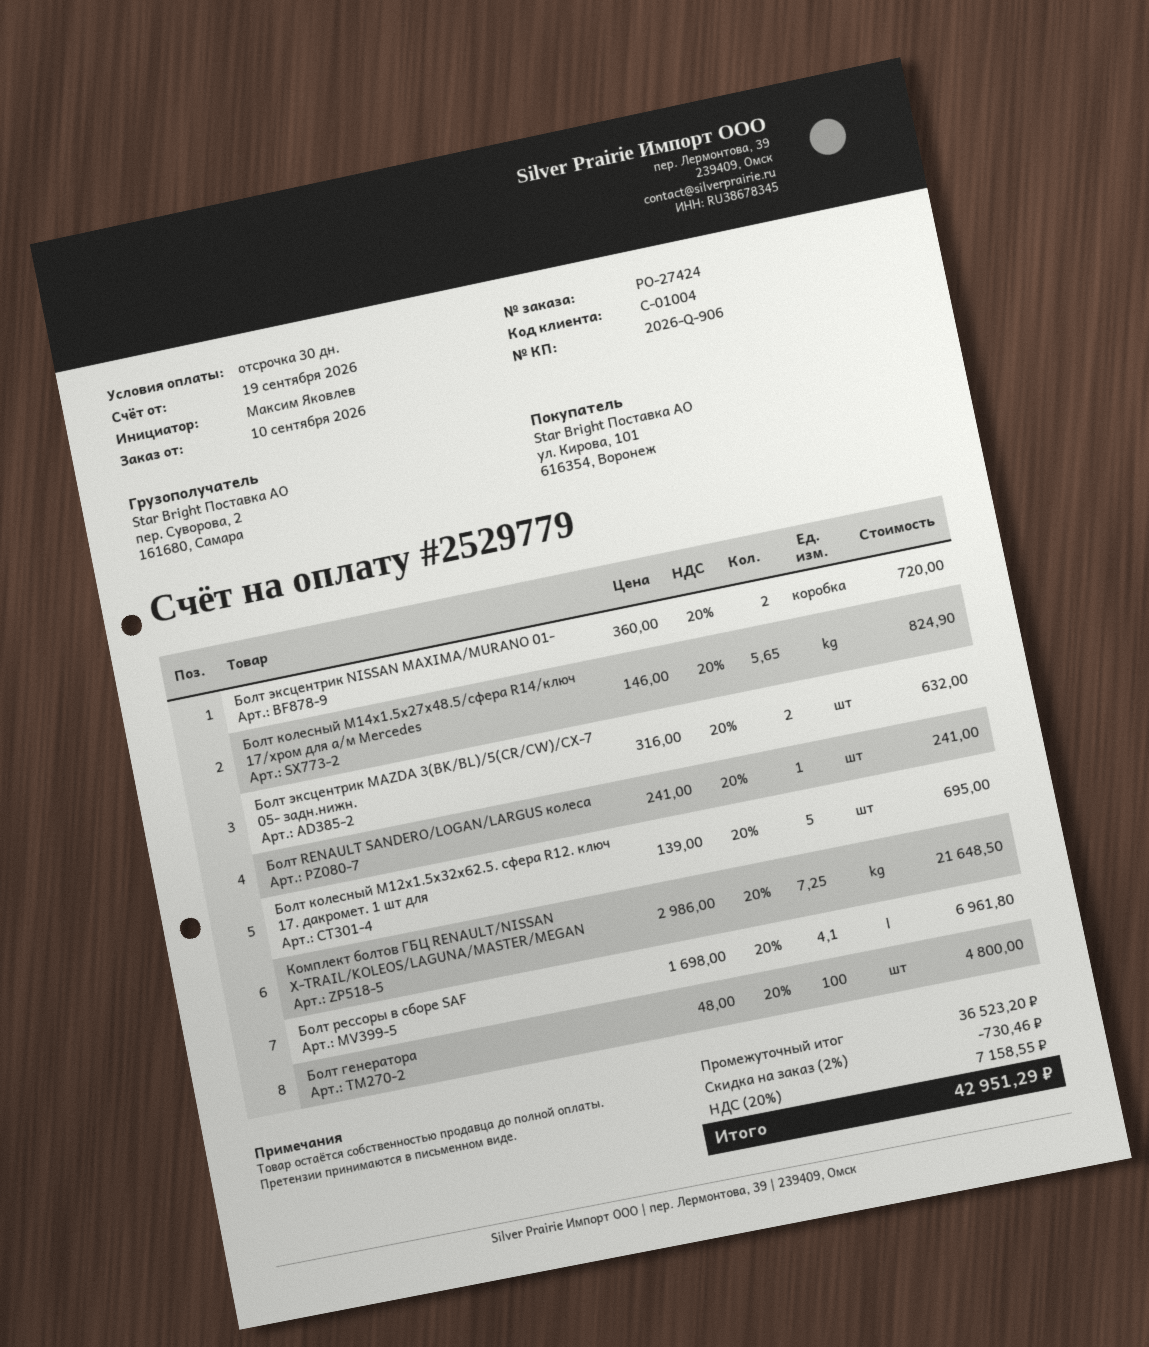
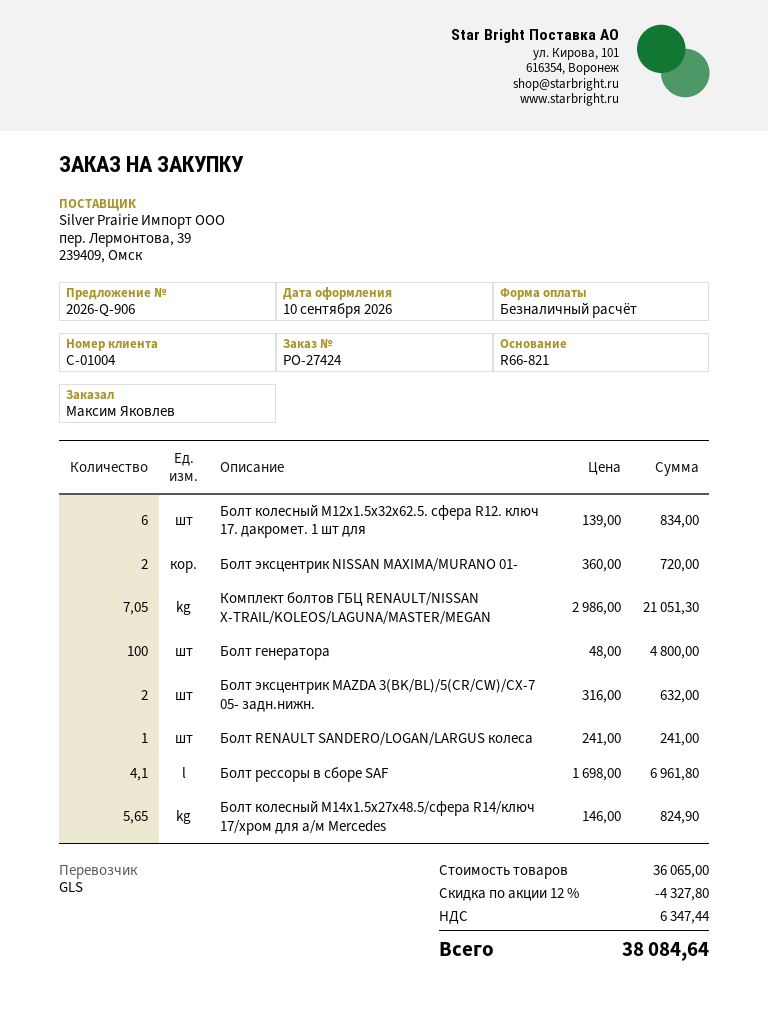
Болт колесный M12x1.5x32x62.5. сфера R12. ключ 17. дакромет. 1 шт для: 5 x 139.00 = 695.00 -> 6 x 139.00 = 834.00
Комплект болтов ГБЦ RENAULT/NISSAN X-TRAIL/KOLEOS/LAGUNA/MASTER/MEGAN: 7.25 x 2986.00 = 21648.50 -> 7.05 x 2986.00 = 21051.30
subtotal: 36523.20 -> 36065.00
discount: 2% = 730.46 -> 12% = 4327.80
tax: 7158.55 -> 6347.44
total: 42951.29 -> 38084.64

